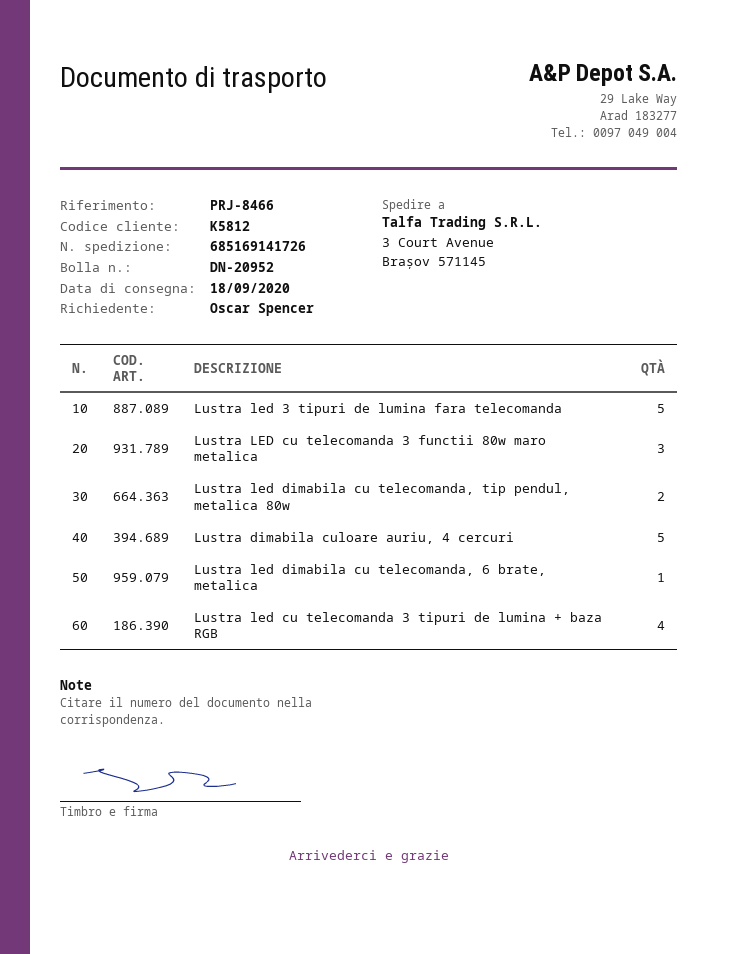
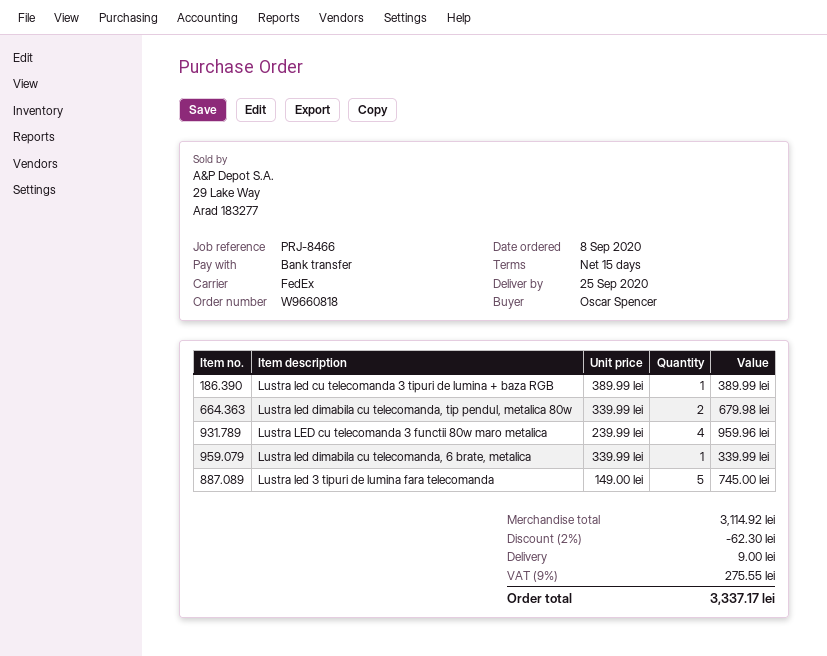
delivery date: 2020-09-18 -> 2020-09-25
Lustra LED cu telecomanda 3 functii 80w maro metalica: 3 -> 4
Lustra dimabila culoare auriu, 4 cercuri: 5 -> none
Lustra led cu telecomanda 3 tipuri de lumina + baza RGB: 4 -> 1

